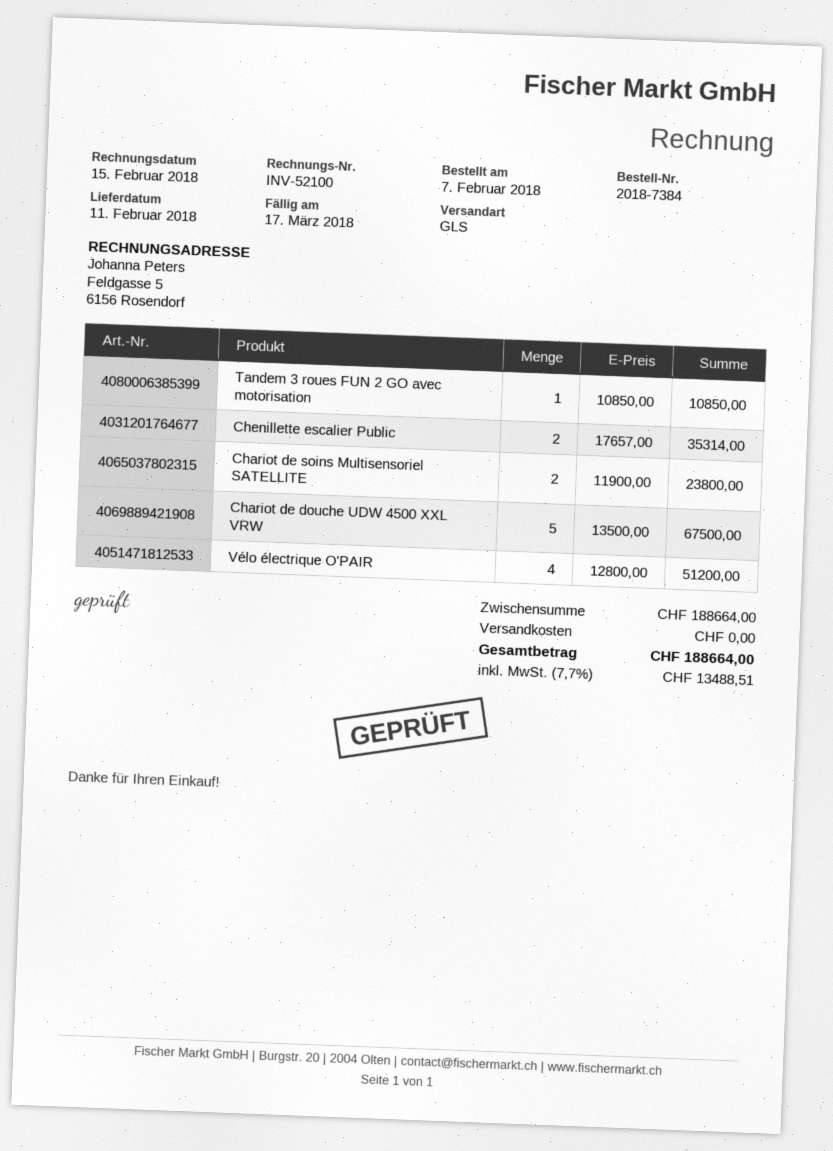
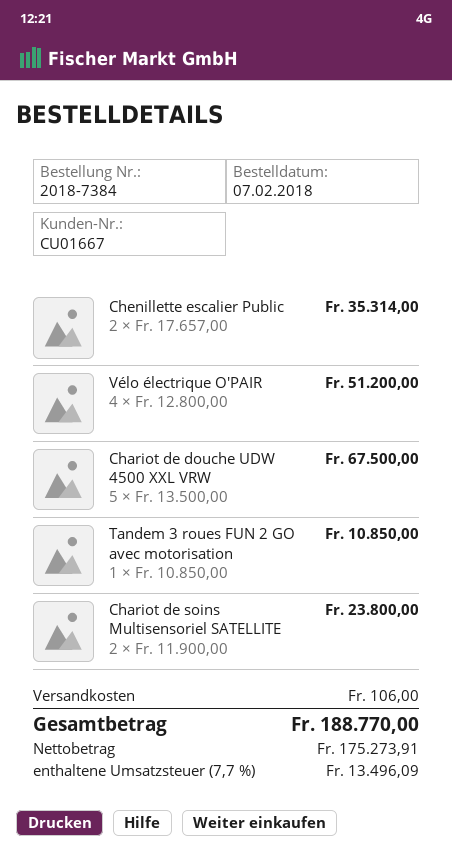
shipping: 0.00 -> 106.00
tax: 7.7% = 13488.51 -> 7.7% = 13496.09
total: 188664.00 -> 188770.00

